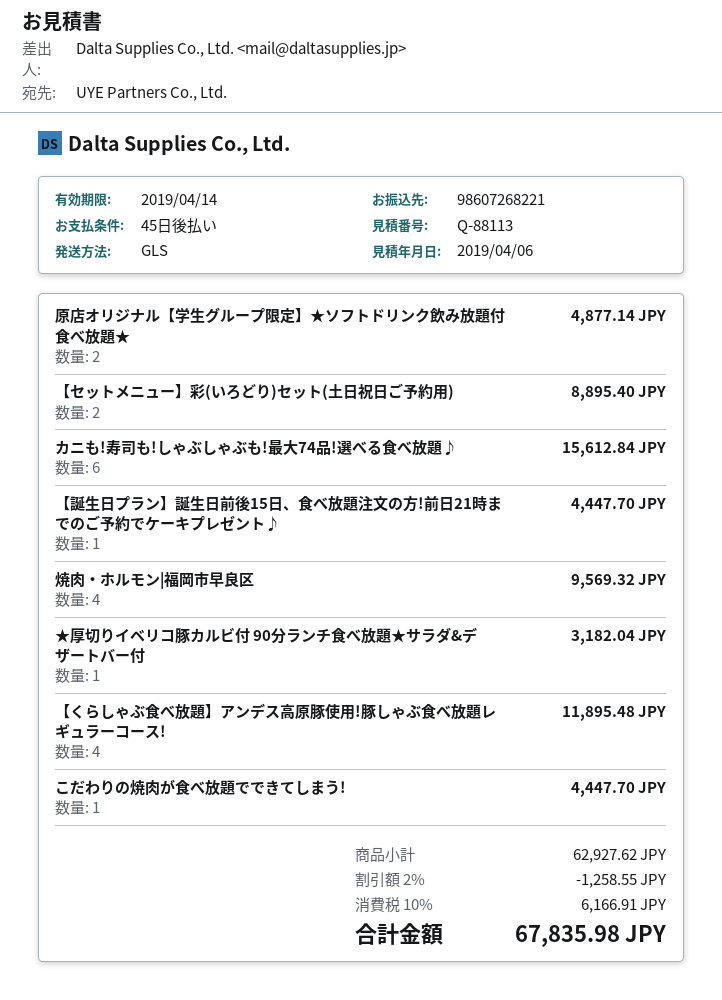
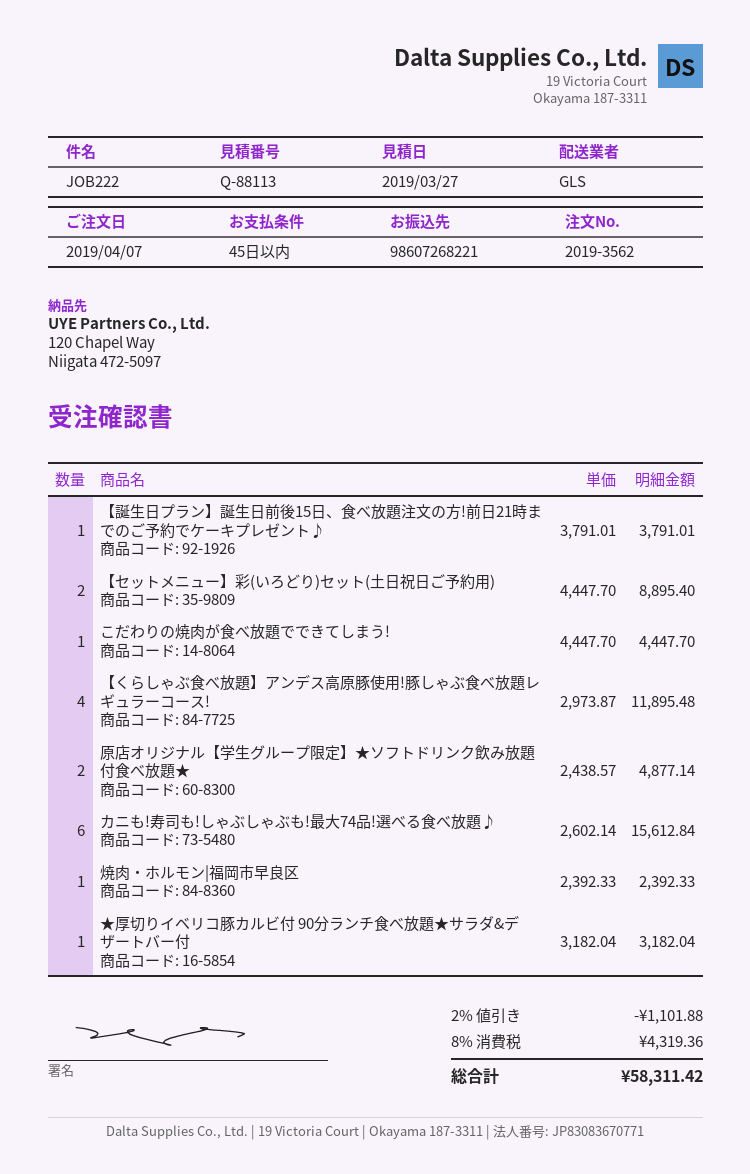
quote date: 2019-04-06 -> 2019-03-27
【誕生日プラン】誕生日前後15日、食べ放題注文の方!前日21時までのご予約でケーキプレゼント♪: 1 for 4447.70 -> 1 for 3791.01
焼肉・ホルモン|福岡市早良区: 4 for 9569.32 -> 1 for 2392.33
discount: 2% = 1258.55 -> 2% = 1101.88
tax: 10% = 6166.91 -> 8% = 4319.36
total: 67835.98 -> 58311.42

